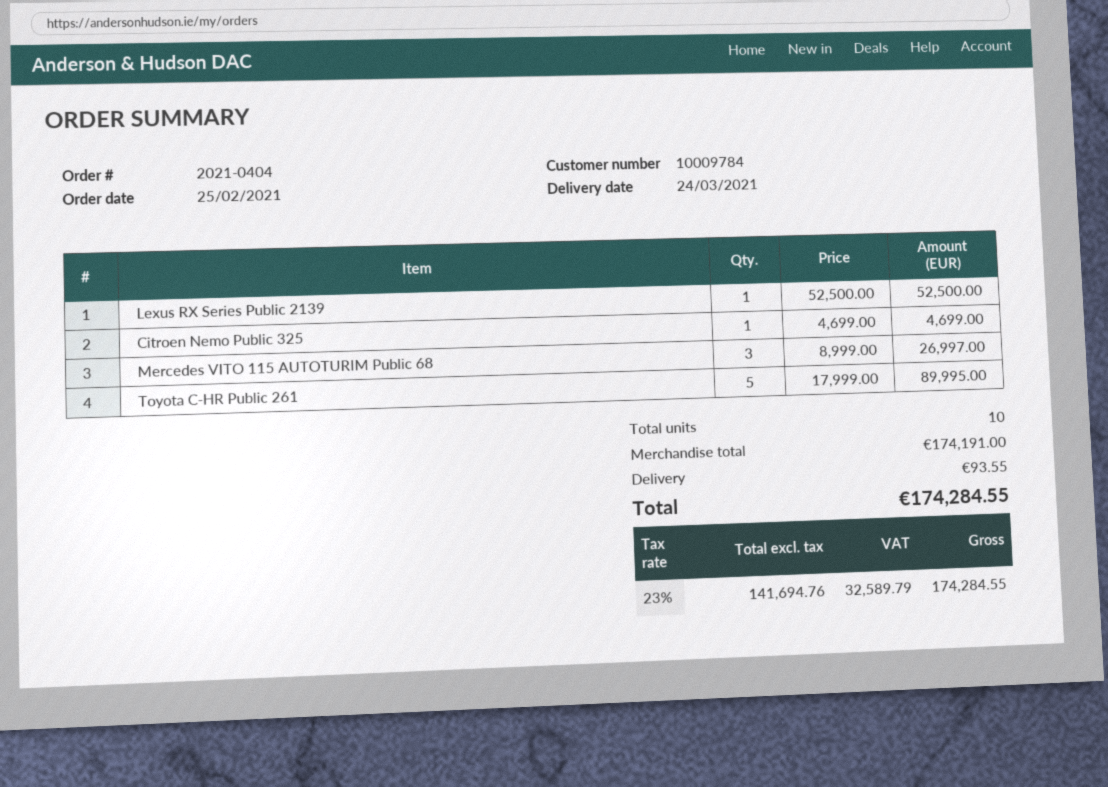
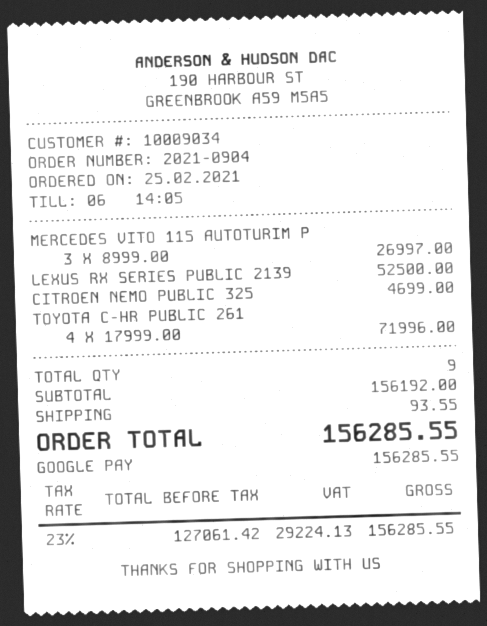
order number: 2021-0404 -> 2021-0904
customer number: 10009784 -> 10009034
Toyota C-HR Public 261: 5 x 17999.00 = 89995.00 -> 4 x 17999.00 = 71996.00
total quantity: 10 -> 9
subtotal: 174191.00 -> 156192.00
net: 141694.76 -> 127061.42
tax: 23% = 32589.79 -> 23% = 29224.13
total: 174284.55 -> 156285.55

